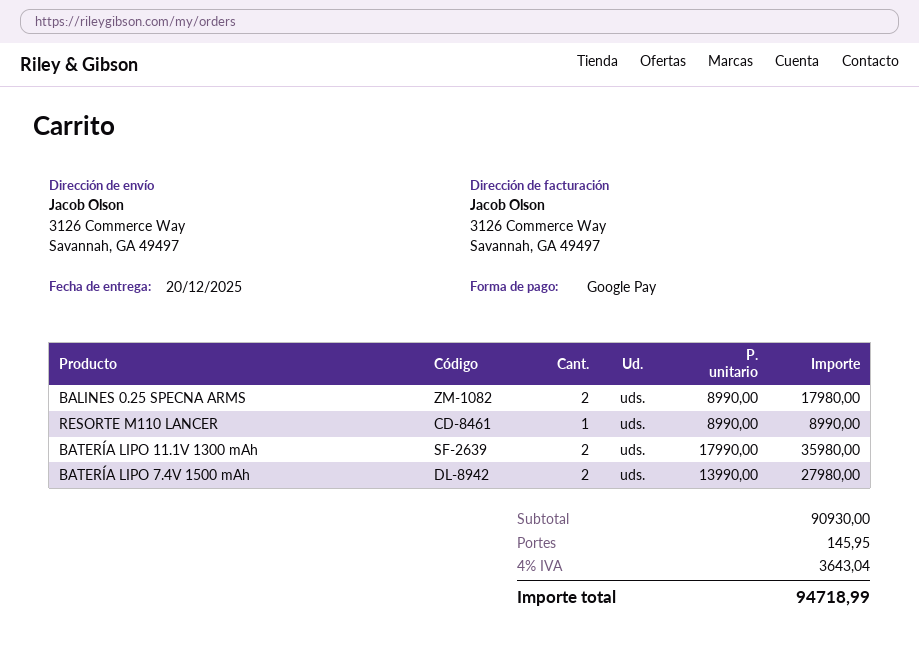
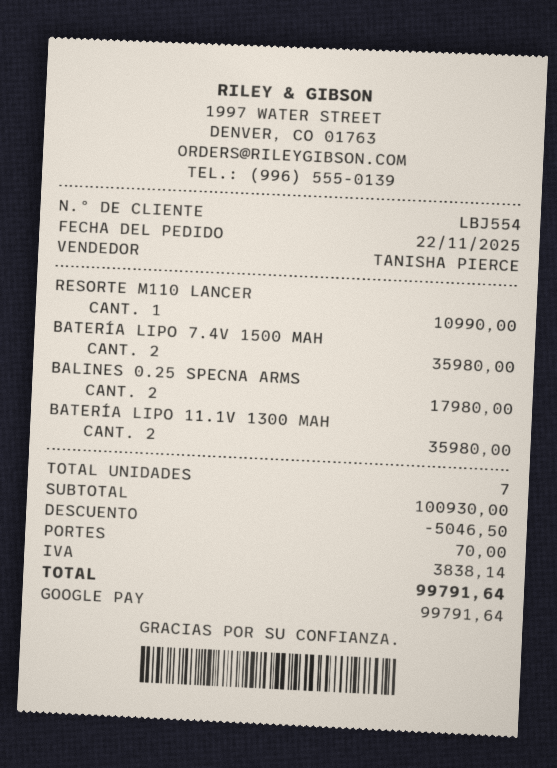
RESORTE M110 LANCER: 1 for 8990.00 -> 1 for 10990.00
BATERÍA LIPO 7.4V 1500 mAh: 2 for 27980.00 -> 2 for 35980.00
subtotal: 90930.00 -> 100930.00
discount: none -> 5046.50
shipping: 145.95 -> 70.00
tax: 3643.04 -> 3838.14
total: 94718.99 -> 99791.64

